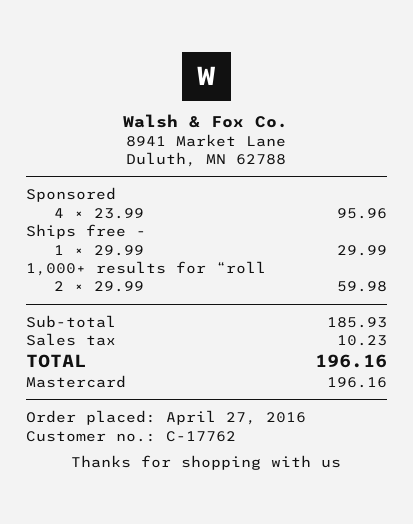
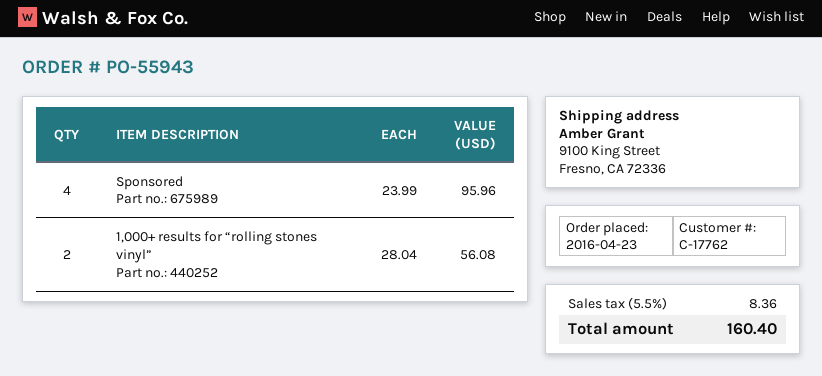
order date: 2016-04-27 -> 2016-04-23
Ships free -: 1 x 29.99 = 29.99 -> none
1,000+ results for “roll: 2 x 29.99 = 59.98 -> 2 x 28.04 = 56.08
tax: 10.23 -> 8.36
total: 196.16 -> 160.40

